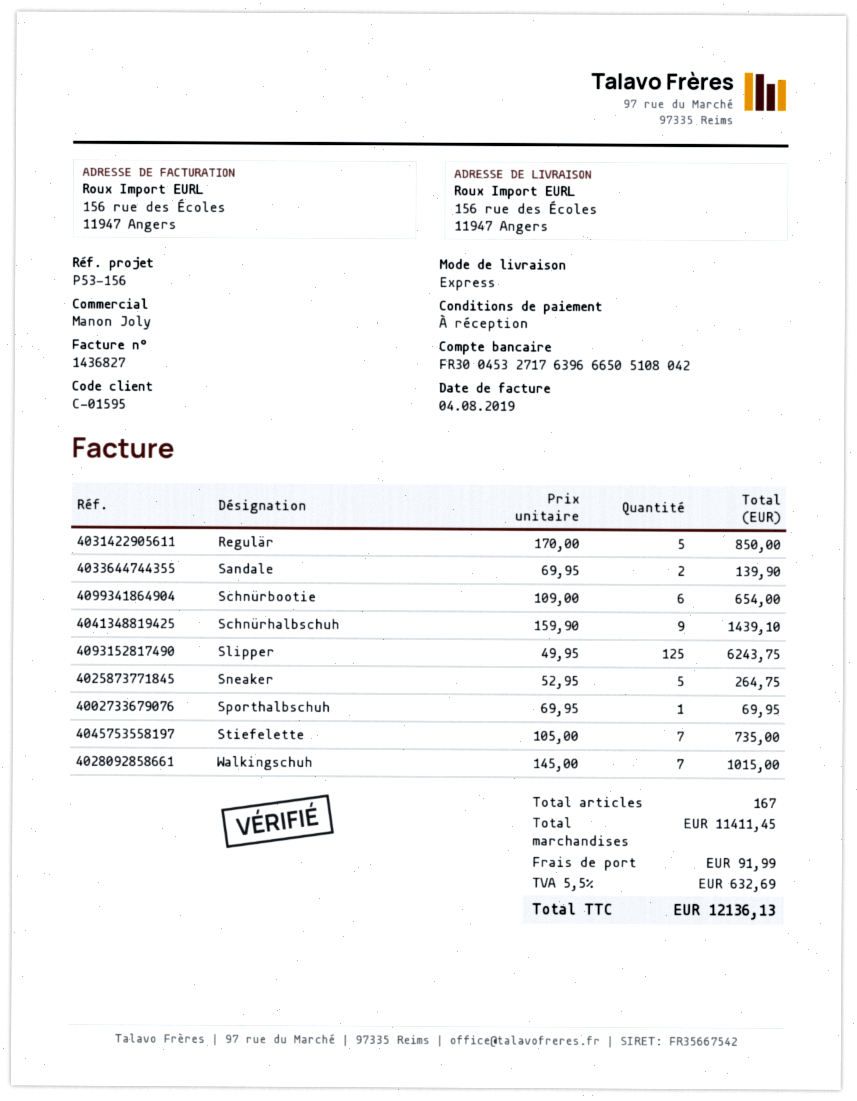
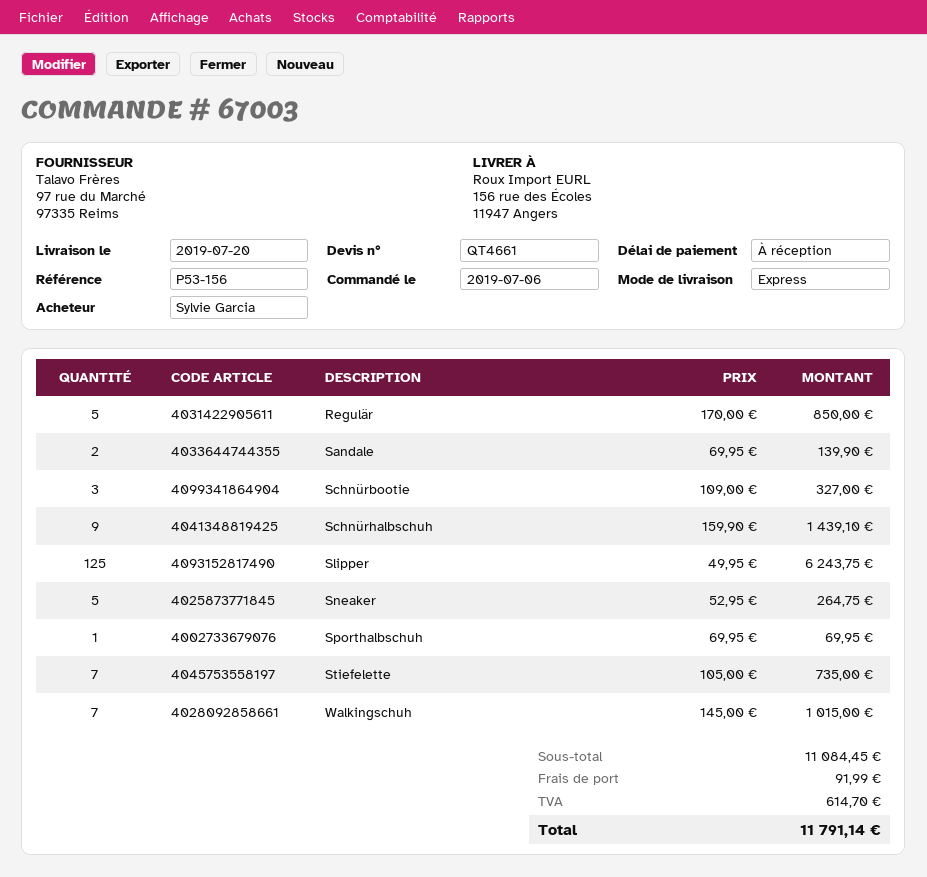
Schnürbootie: 6 x 109.00 = 654.00 -> 3 x 109.00 = 327.00
subtotal: 11411.45 -> 11084.45
tax: 632.69 -> 614.70
total: 12136.13 -> 11791.14

